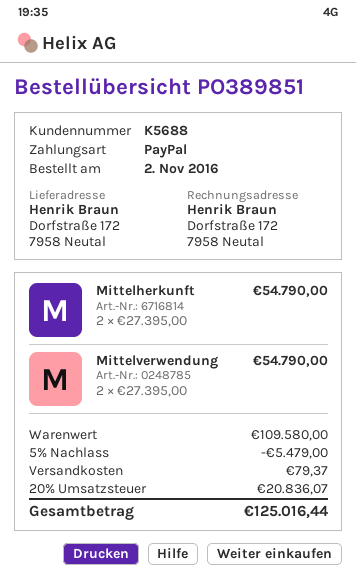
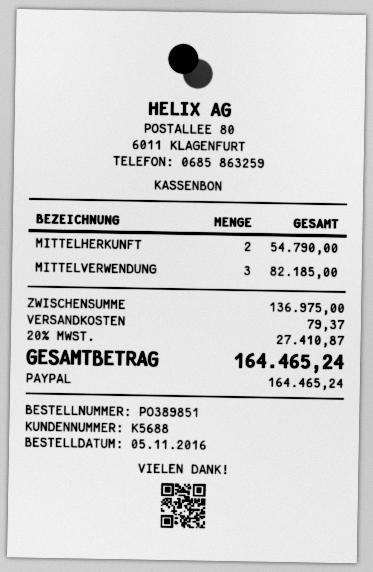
order date: 2016-11-02 -> 2016-11-05
Mittelverwendung: 2 for 54790.00 -> 3 for 82185.00
subtotal: 109580.00 -> 136975.00
discount: 5% = 5479.00 -> none
tax: 20% = 20836.07 -> 20% = 27410.87
total: 125016.44 -> 164465.24

